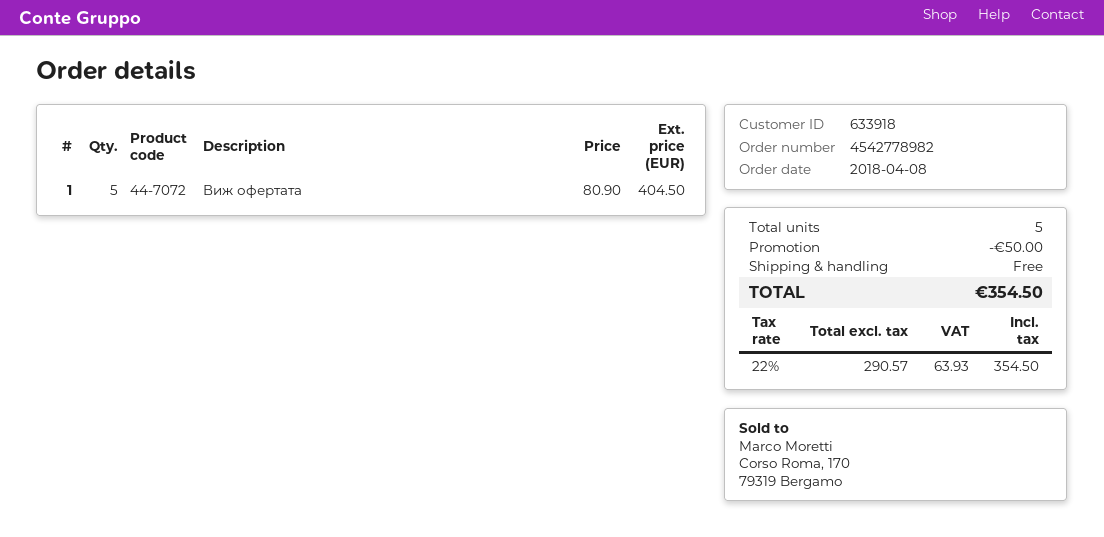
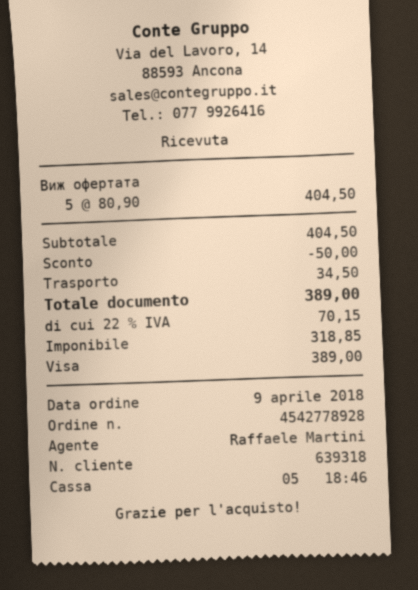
order number: 4542778982 -> 4542778928
order date: 2018-04-08 -> 2018-04-09
customer number: 633918 -> 639318
shipping: 0.00 -> 34.50
net: 290.57 -> 318.85
tax: 22% = 63.93 -> 22% = 70.15
total: 354.50 -> 389.00

